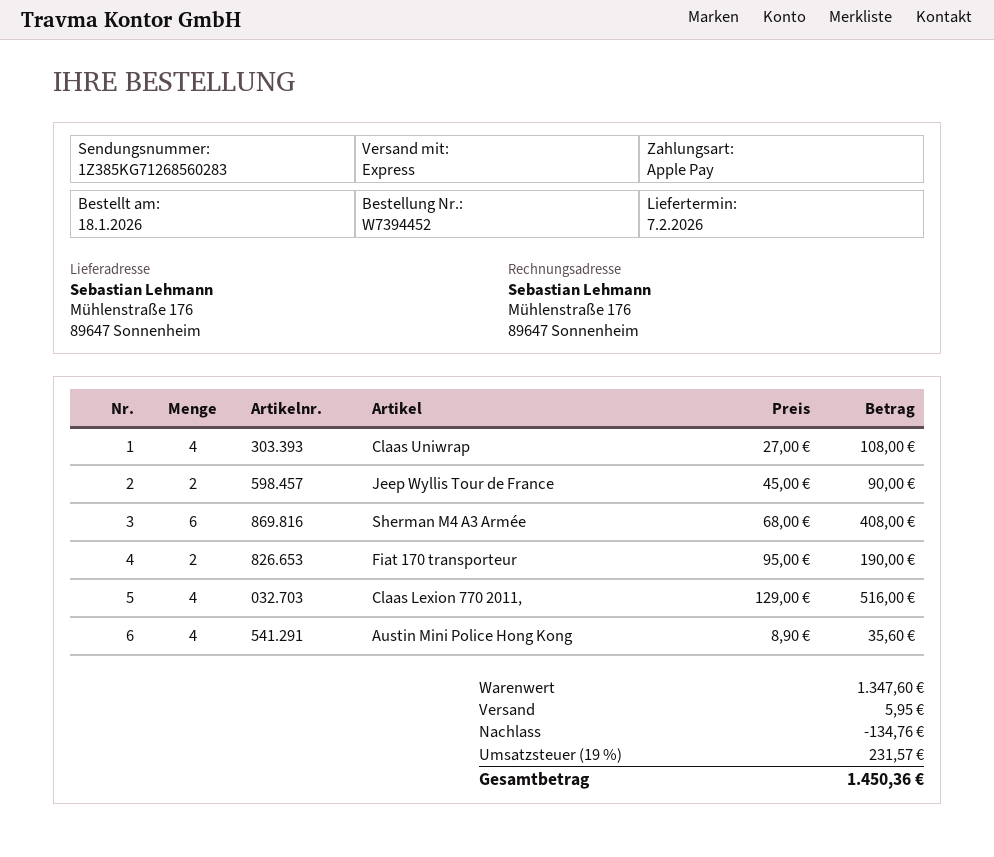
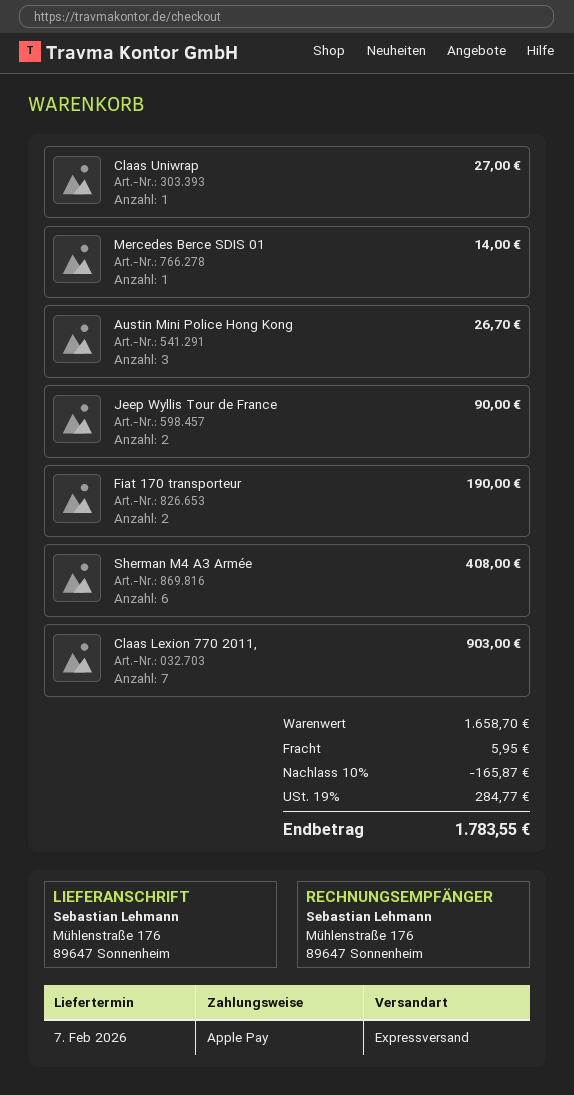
Claas Uniwrap: 4 for 108.00 -> 1 for 27.00
Claas Lexion 770 2011,: 4 for 516.00 -> 7 for 903.00
Austin Mini Police Hong Kong: 4 for 35.60 -> 3 for 26.70
Mercedes Berce SDIS 01: none -> 1 for 14.00
subtotal: 1347.60 -> 1658.70
discount: 134.76 -> 165.87
tax: 19% = 231.57 -> 19% = 284.77
total: 1450.36 -> 1783.55

